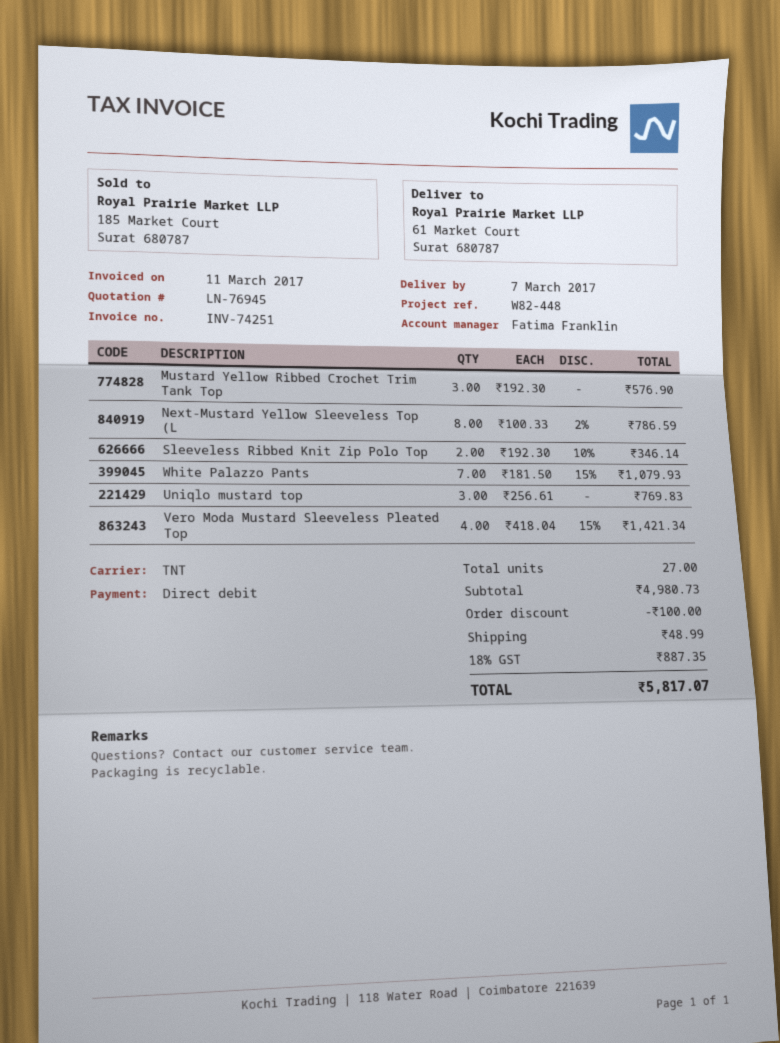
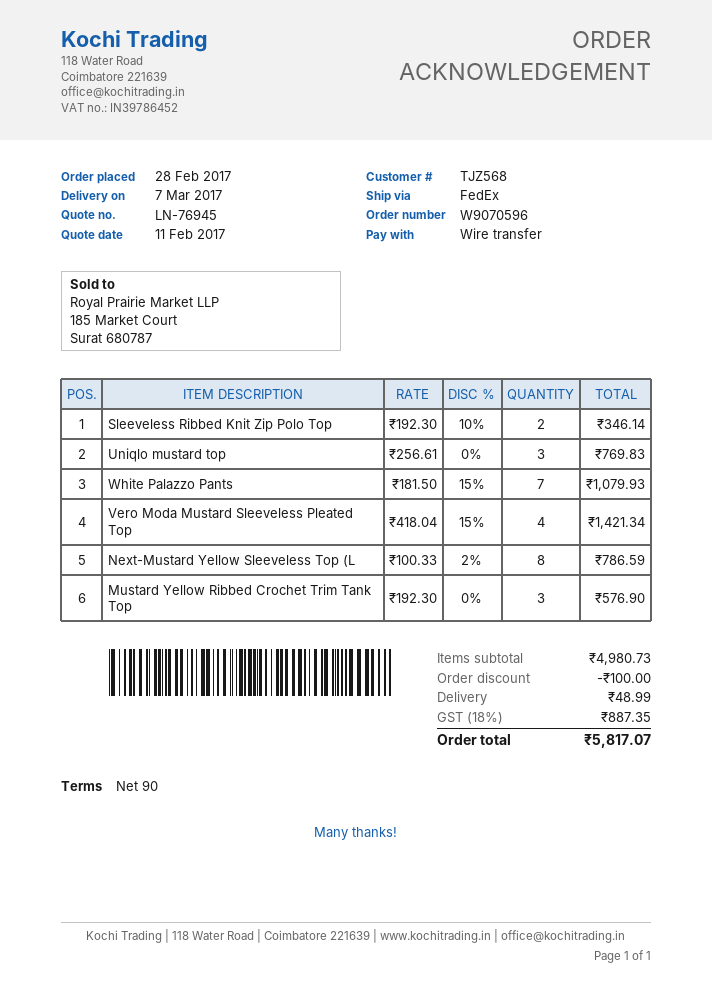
payment method: direct debit -> bank transfer
shipping method: TNT -> FedEx

